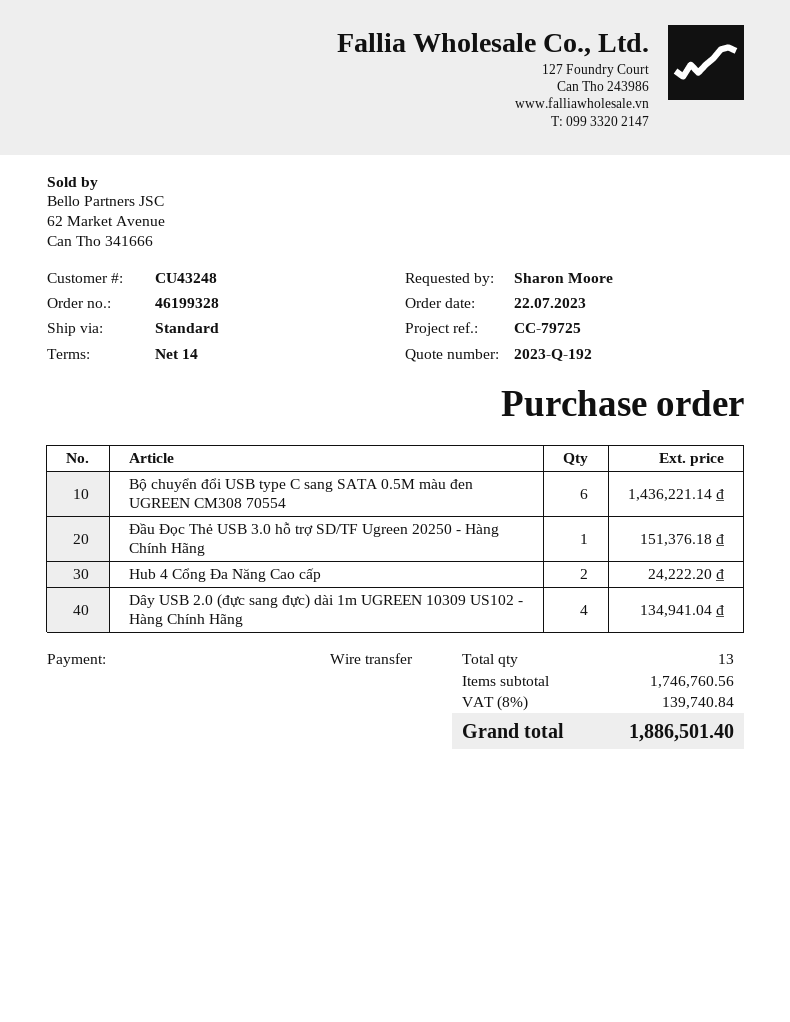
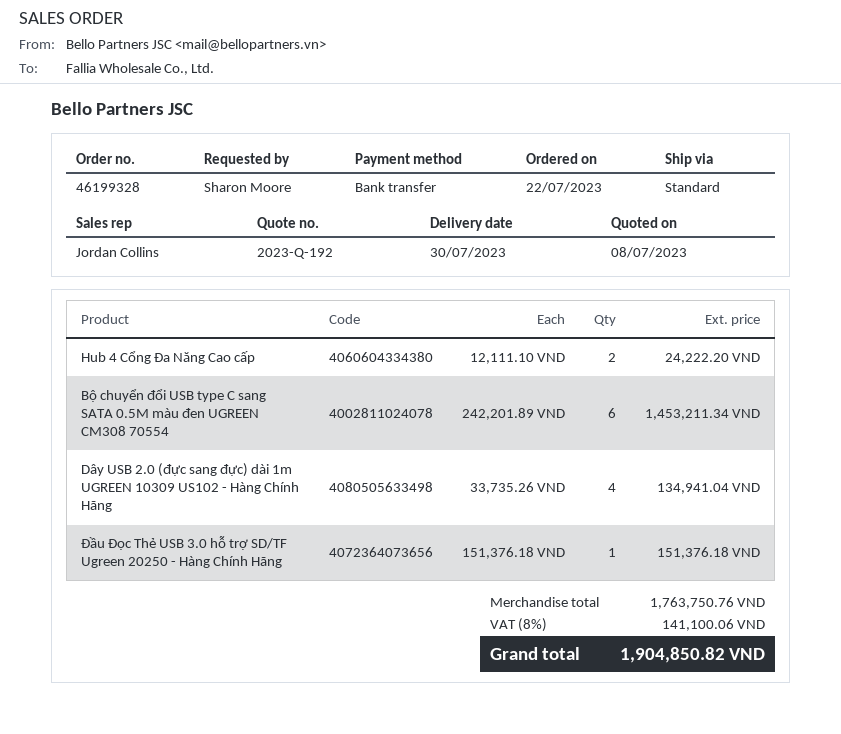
Bộ chuyển đổi USB type C sang SATA 0.5M màu đen UGREEN CM308 70554: 6 for 1436221.14 -> 6 for 1453211.34
subtotal: 1746760.56 -> 1763750.76
tax: 8% = 139740.84 -> 8% = 141100.06
total: 1886501.40 -> 1904850.82

